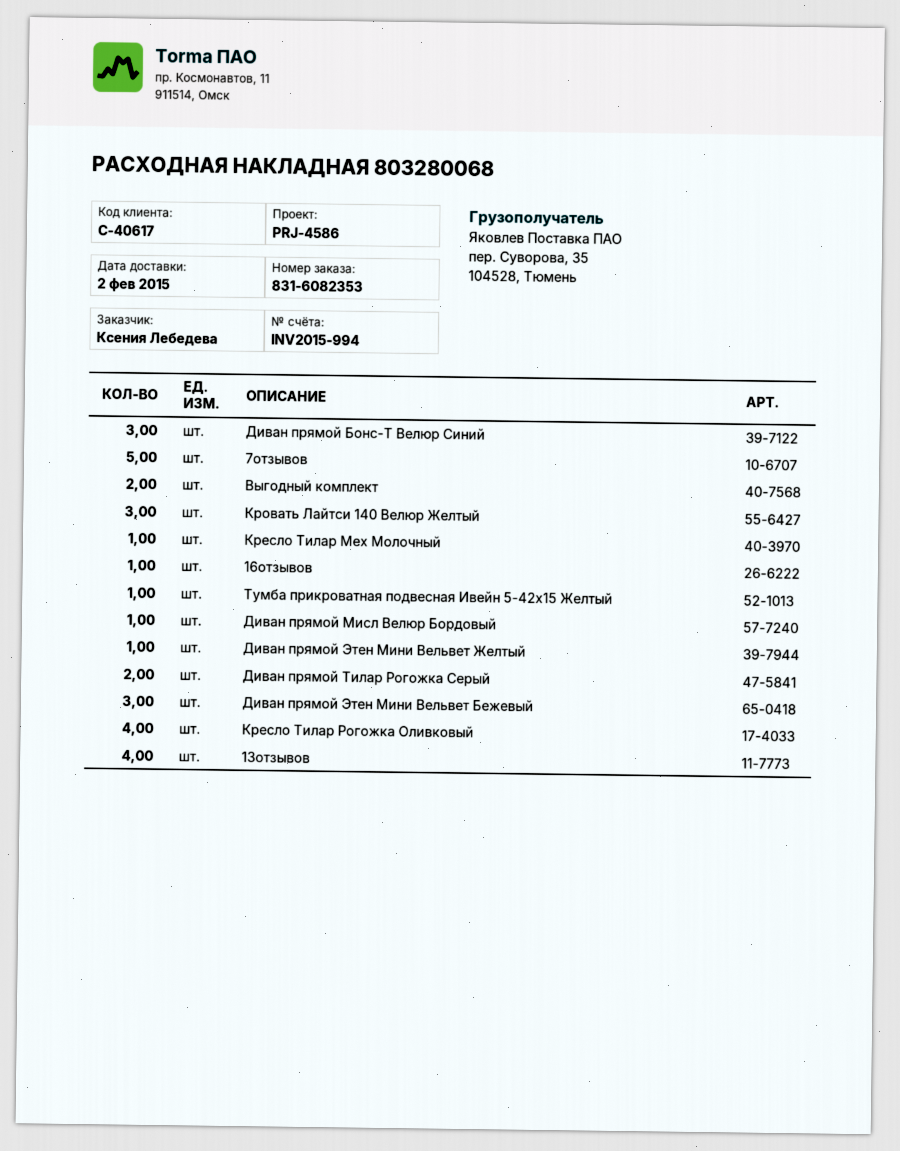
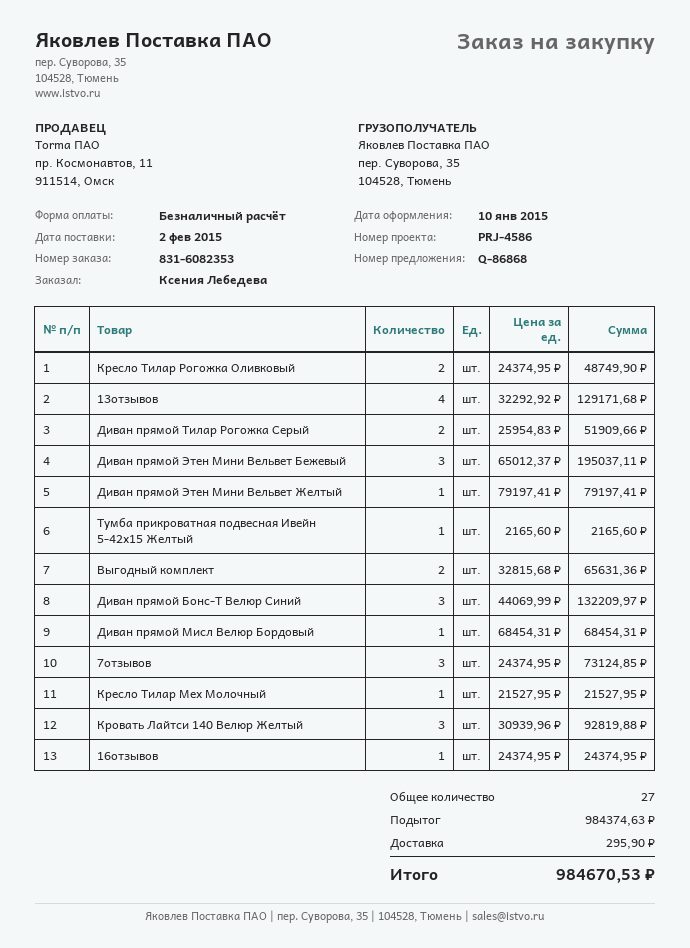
7отзывов: 5 -> 3
Кресло Тилар Рогожка Оливковый: 4 -> 2

